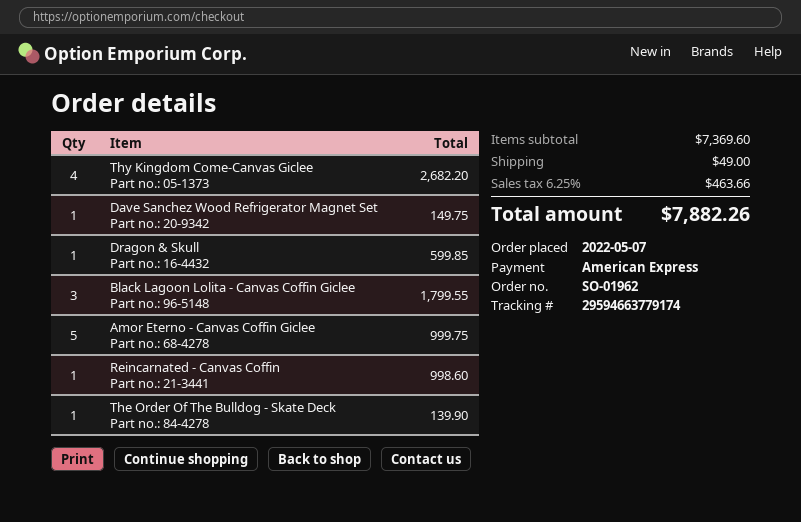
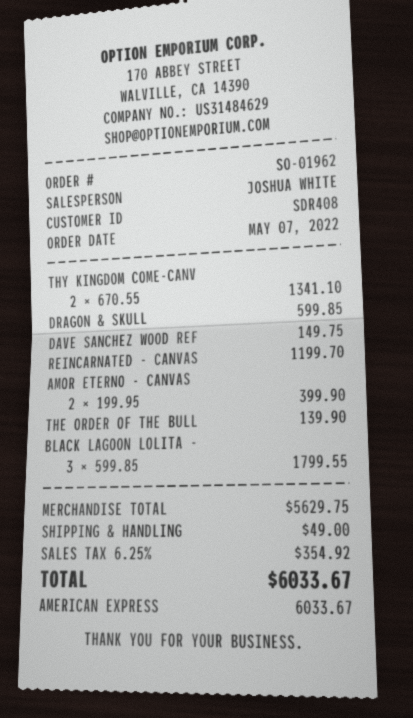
Thy Kingdom Come-Canvas Giclee: 4 for 2682.20 -> 2 for 1341.10
Amor Eterno - Canvas Coffin Giclee: 5 for 999.75 -> 2 for 399.90
Reincarnated - Canvas Coffin: 1 for 998.60 -> 1 for 1199.70
subtotal: 7369.60 -> 5629.75
tax: 6.25% = 463.66 -> 6.25% = 354.92
total: 7882.26 -> 6033.67

